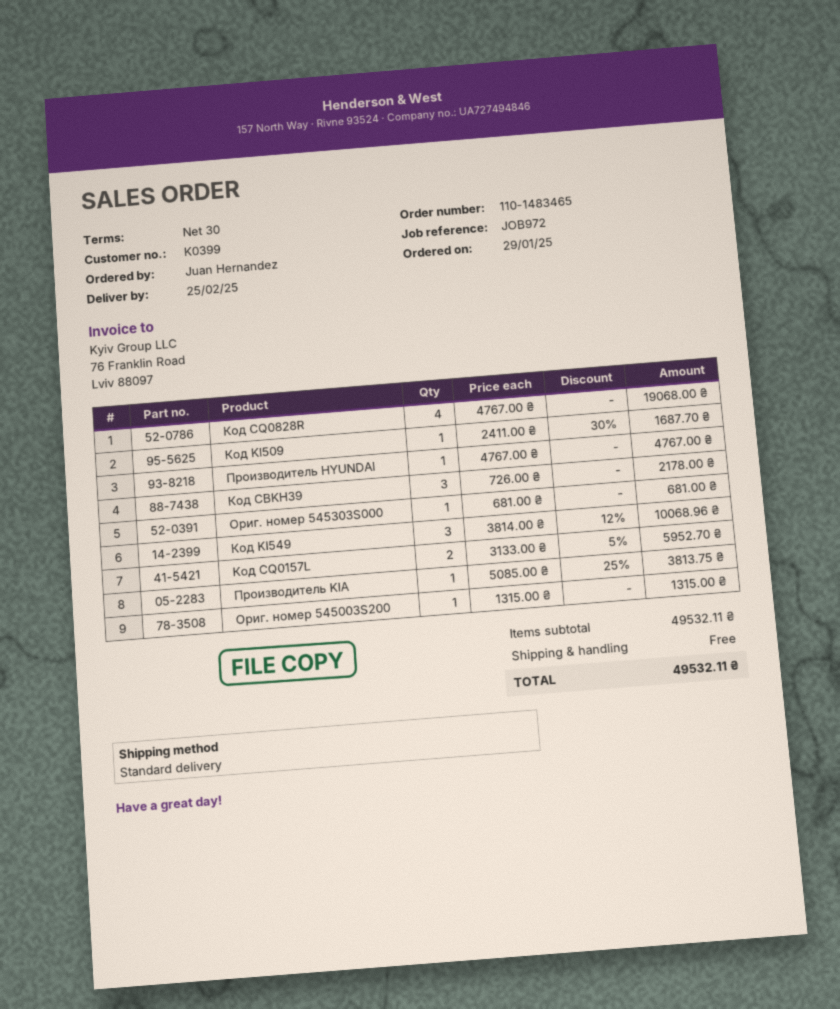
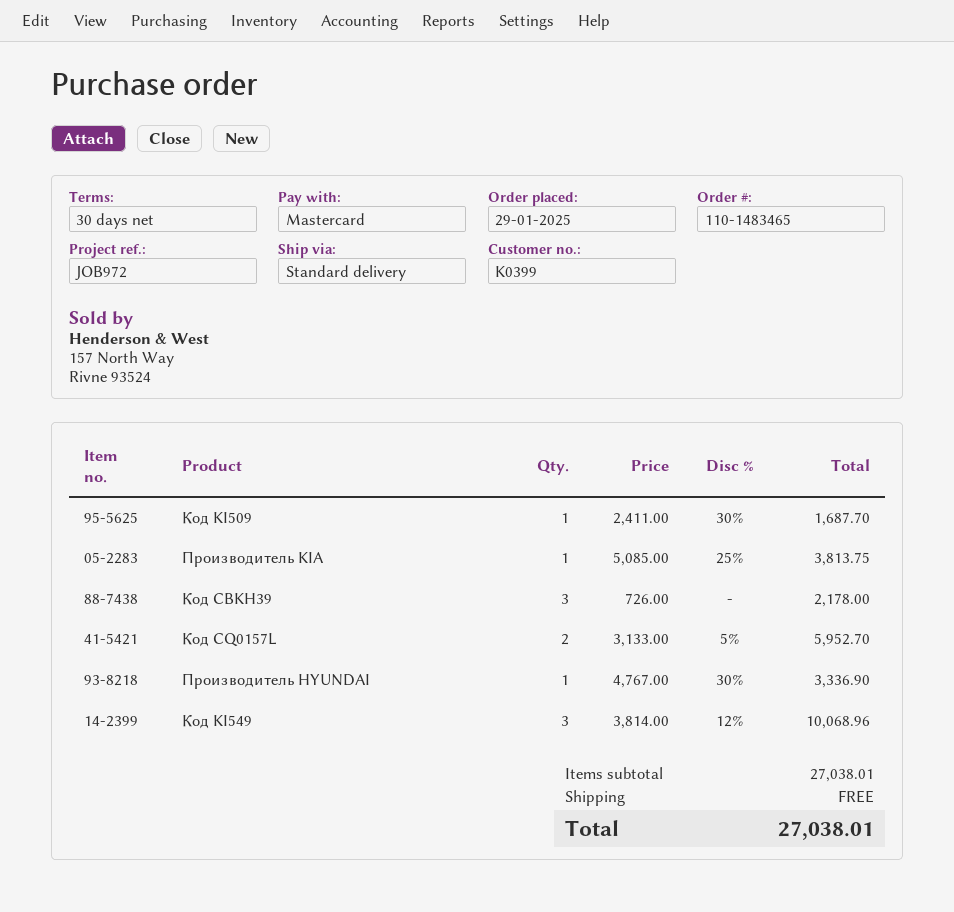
Код CQ0828R: 4 x 4767.00 = 19068.00 -> none
Производитель HYUNDAI: 1 x 4767.00 = 4767.00 -> 1 x 4767.00 - 30% = 3336.90
Ориг. номер 545303S000: 1 x 681.00 = 681.00 -> none
Ориг. номер 545003S200: 1 x 1315.00 = 1315.00 -> none
subtotal: 49532.11 -> 27038.01
total: 49532.11 -> 27038.01

